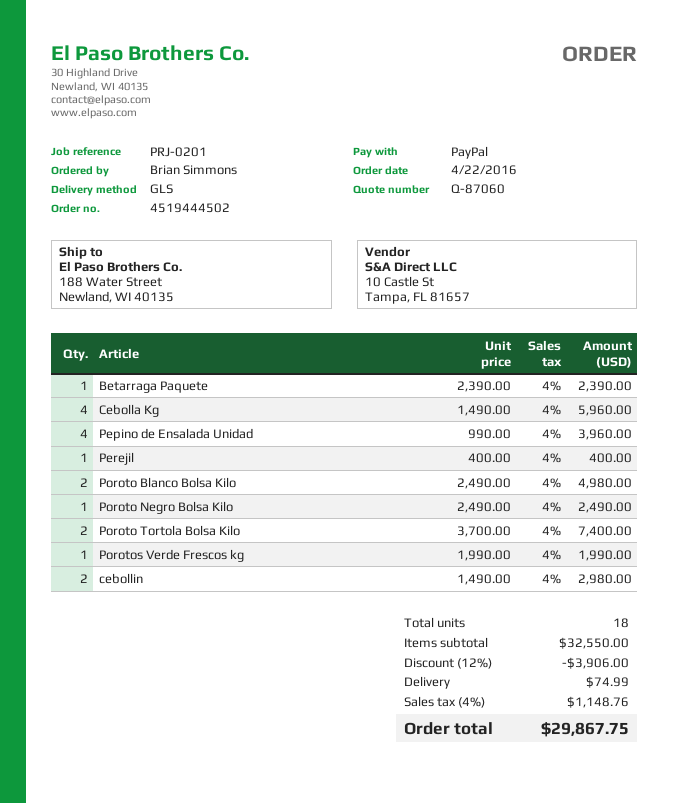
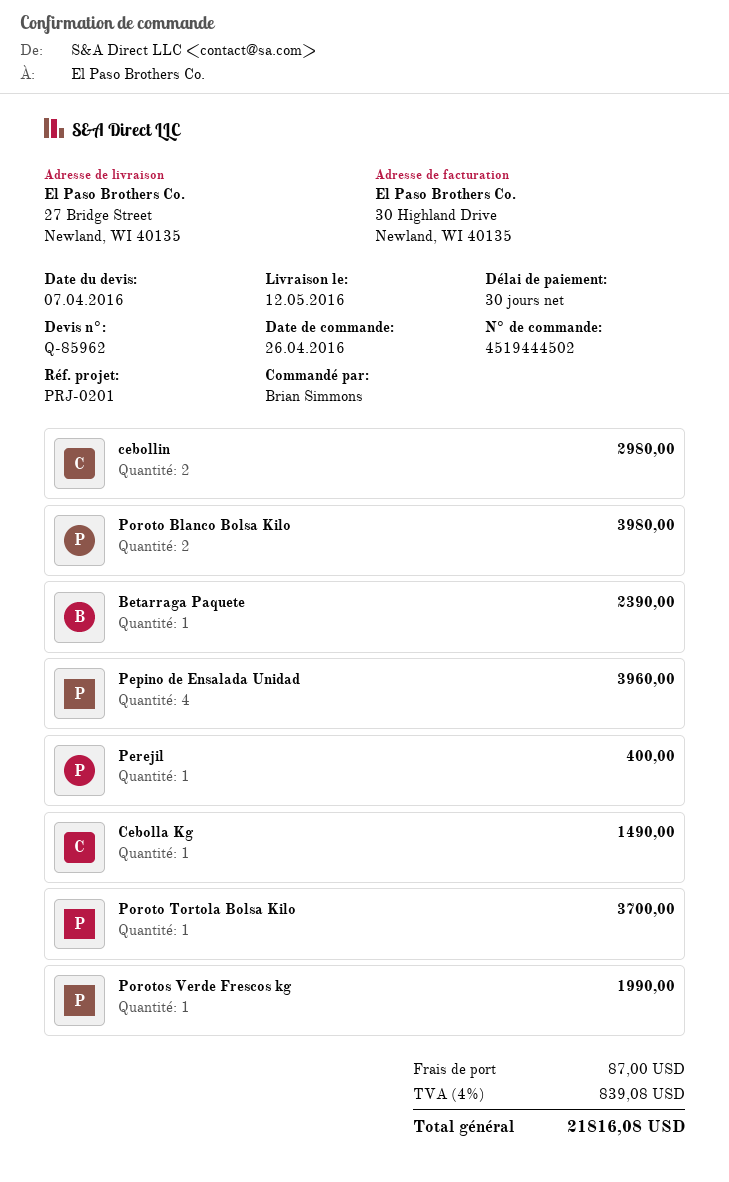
quote number: Q-87060 -> Q-85962
order date: 2016-04-22 -> 2016-04-26
ship to: 188 Water Street, Newland, WI 40135 -> 27 Bridge Street, Newland, WI 40135
Cebolla Kg: 4 for 5960.00 -> 1 for 1490.00
Poroto Blanco Bolsa Kilo: 2 for 4980.00 -> 2 for 3980.00
Poroto Negro Bolsa Kilo: 1 for 2490.00 -> none
Poroto Tortola Bolsa Kilo: 2 for 7400.00 -> 1 for 3700.00
discount: 12% = 3906.00 -> none
shipping: 74.99 -> 87.00
tax: 4% = 1148.76 -> 4% = 839.08
total: 29867.75 -> 21816.08

